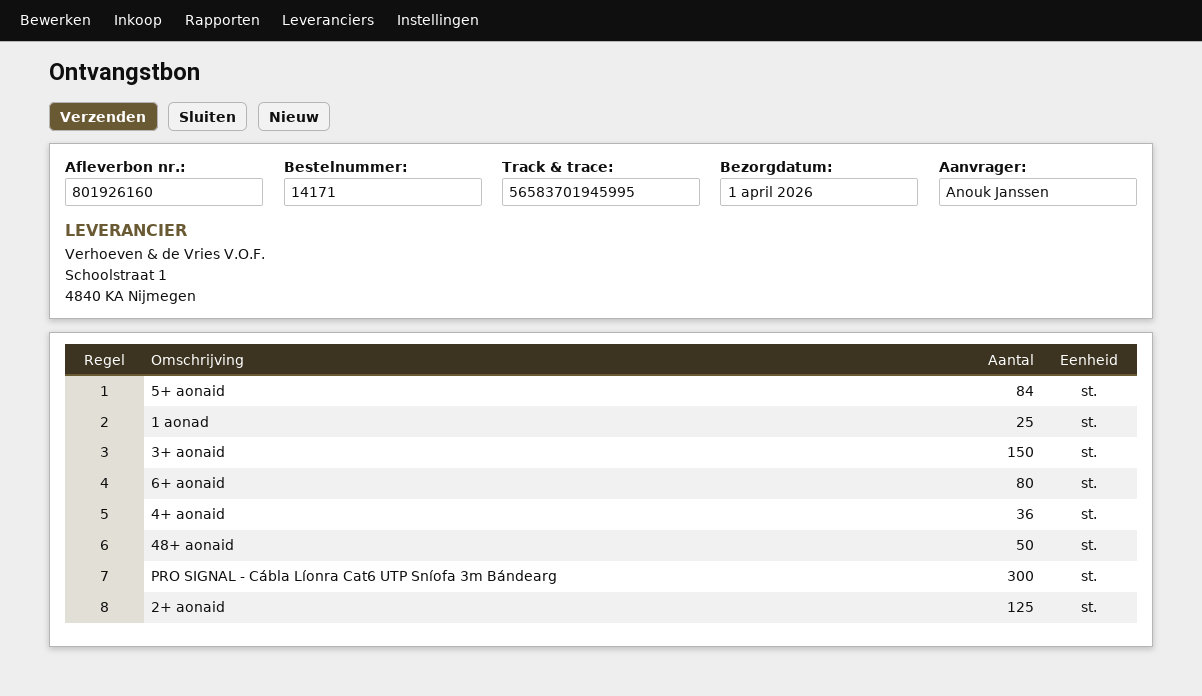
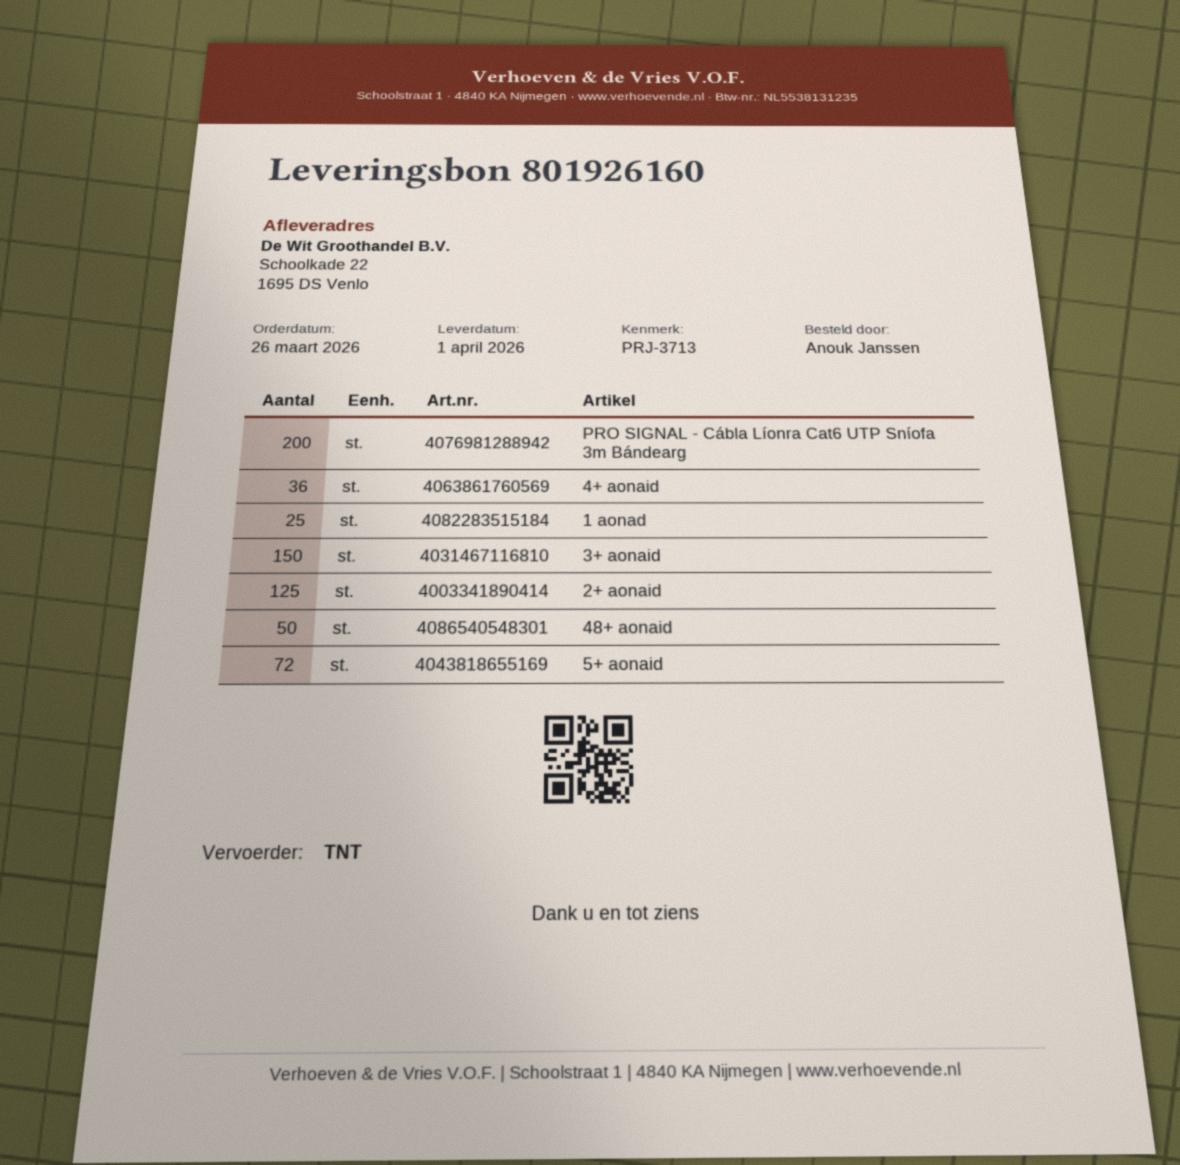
5+ aonaid: 84 -> 72
6+ aonaid: 80 -> none
PRO SIGNAL - Cábla Líonra Cat6 UTP Sníofa 3m Bándearg: 300 -> 200

